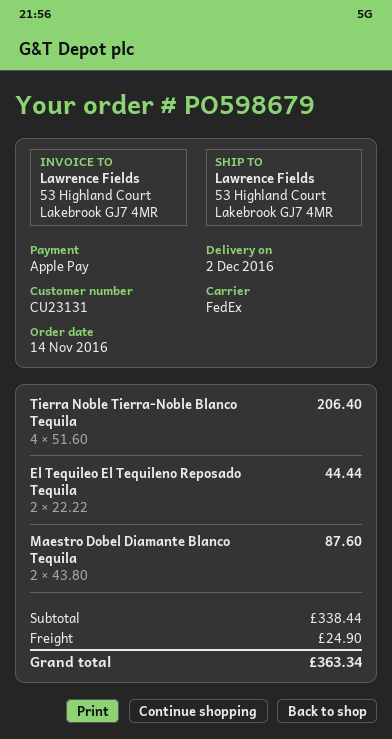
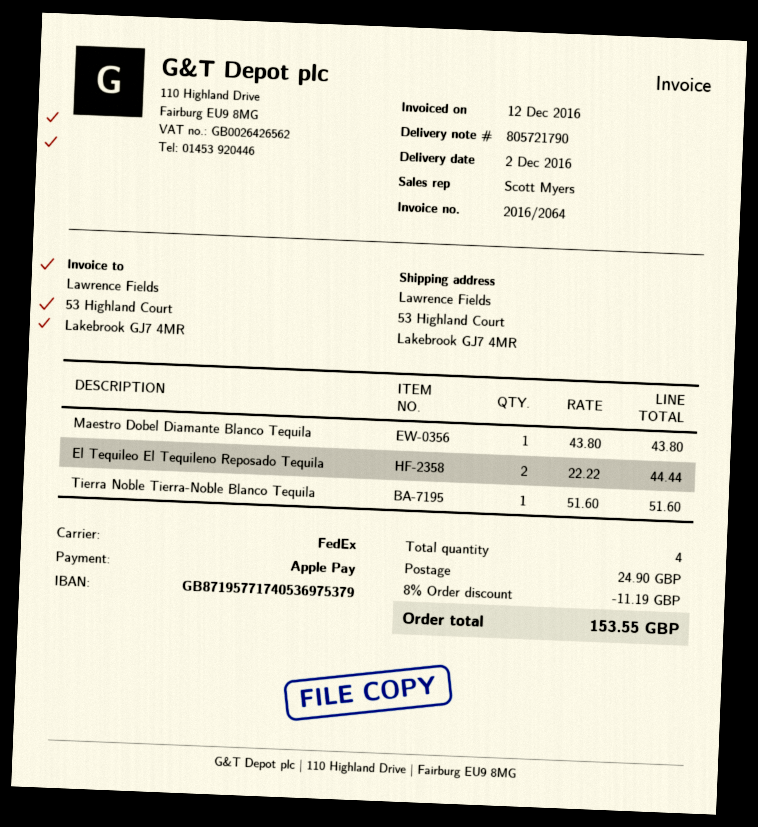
Tierra Noble Tierra-Noble Blanco Tequila: 4 x 51.60 = 206.40 -> 1 x 51.60 = 51.60
Maestro Dobel Diamante Blanco Tequila: 2 x 43.80 = 87.60 -> 1 x 43.80 = 43.80
discount: none -> 8% = 11.19
total: 363.34 -> 153.55

